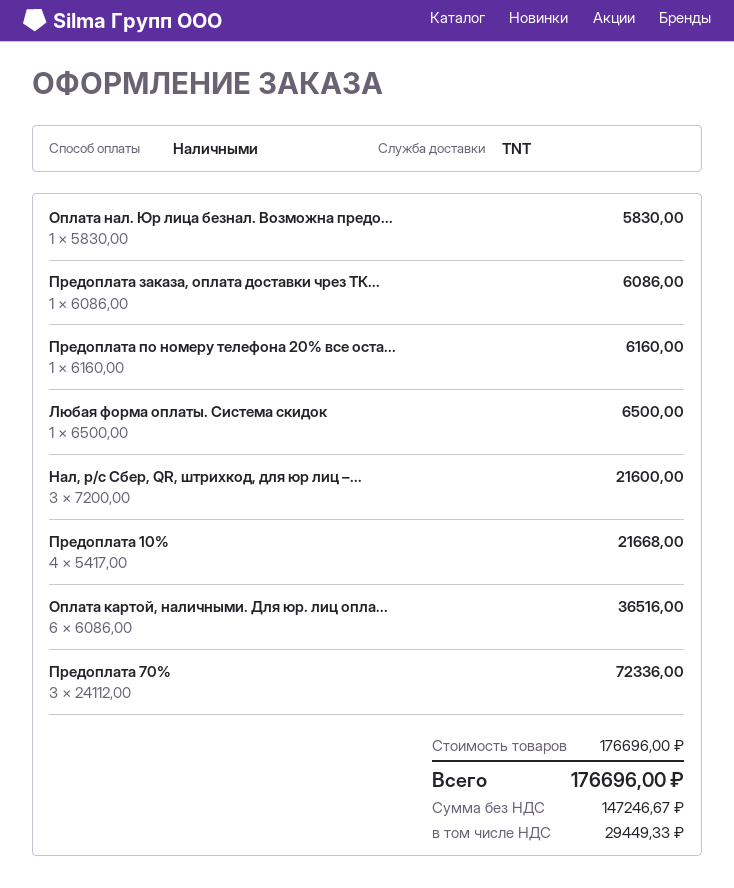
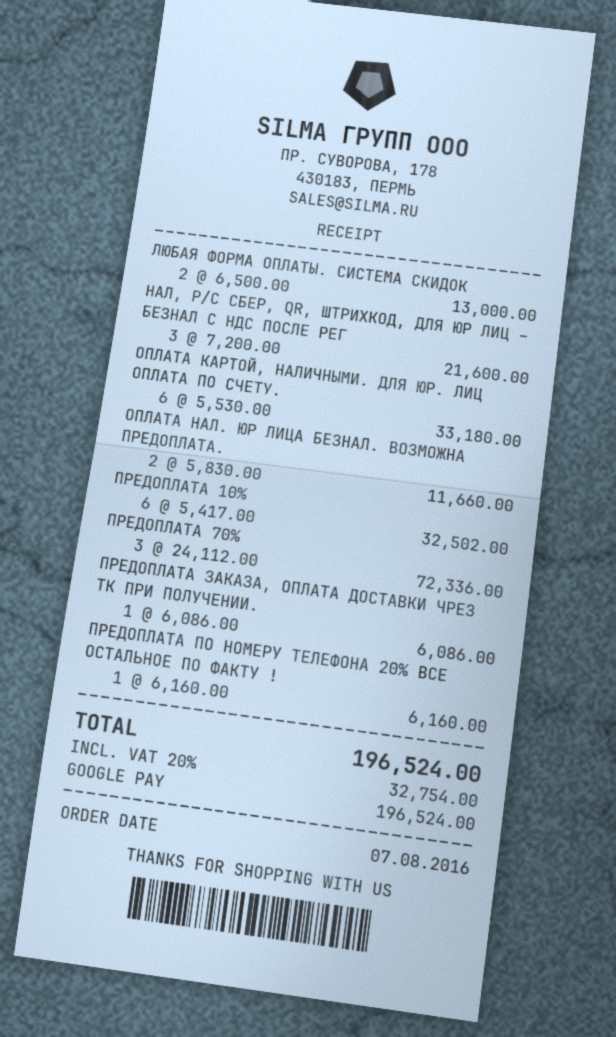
payment method: cash -> Google Pay
Оплата нал. Юр лица безнал. Возможна предо...: 1 x 5830.00 = 5830.00 -> 2 x 5830.00 = 11660.00
Любая форма оплаты. Система скидок: 1 x 6500.00 = 6500.00 -> 2 x 6500.00 = 13000.00
Предоплата 10%: 4 x 5417.00 = 21668.00 -> 6 x 5417.00 = 32502.00
Оплата картой, наличными. Для юр. лиц опла...: 6 x 6086.00 = 36516.00 -> 6 x 5530.00 = 33180.00
tax: 29449.33 -> 32754.00
total: 176696.00 -> 196524.00

